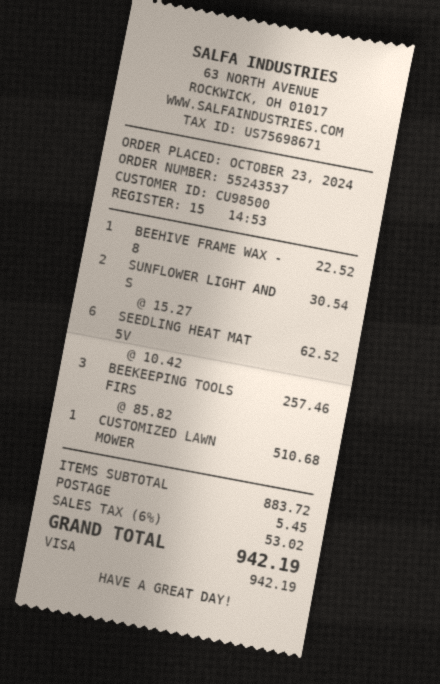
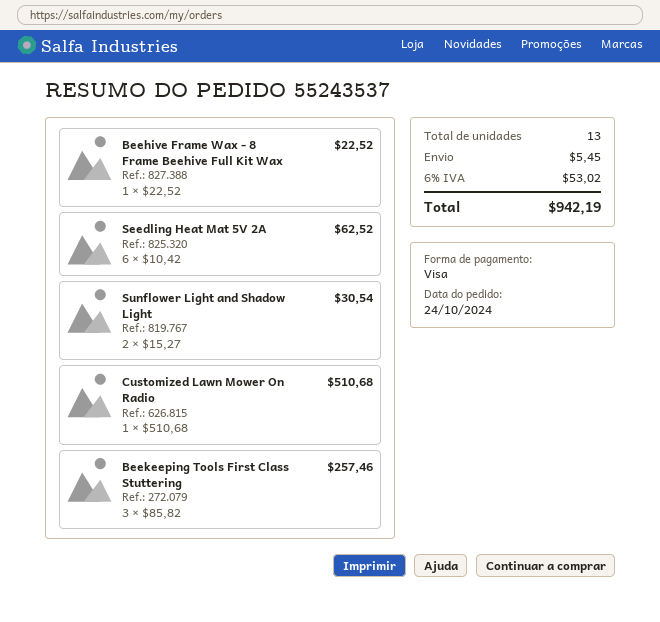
order date: 2024-10-23 -> 2024-10-24

